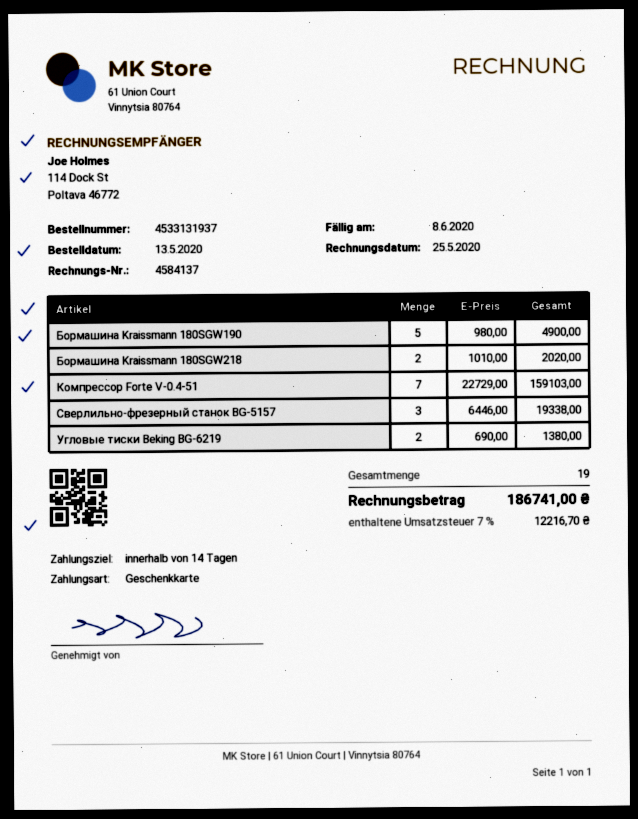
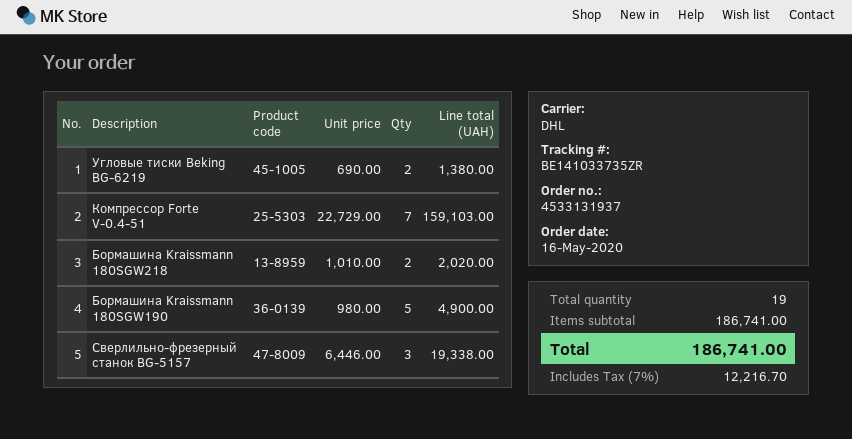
order date: 2020-05-13 -> 2020-05-16

